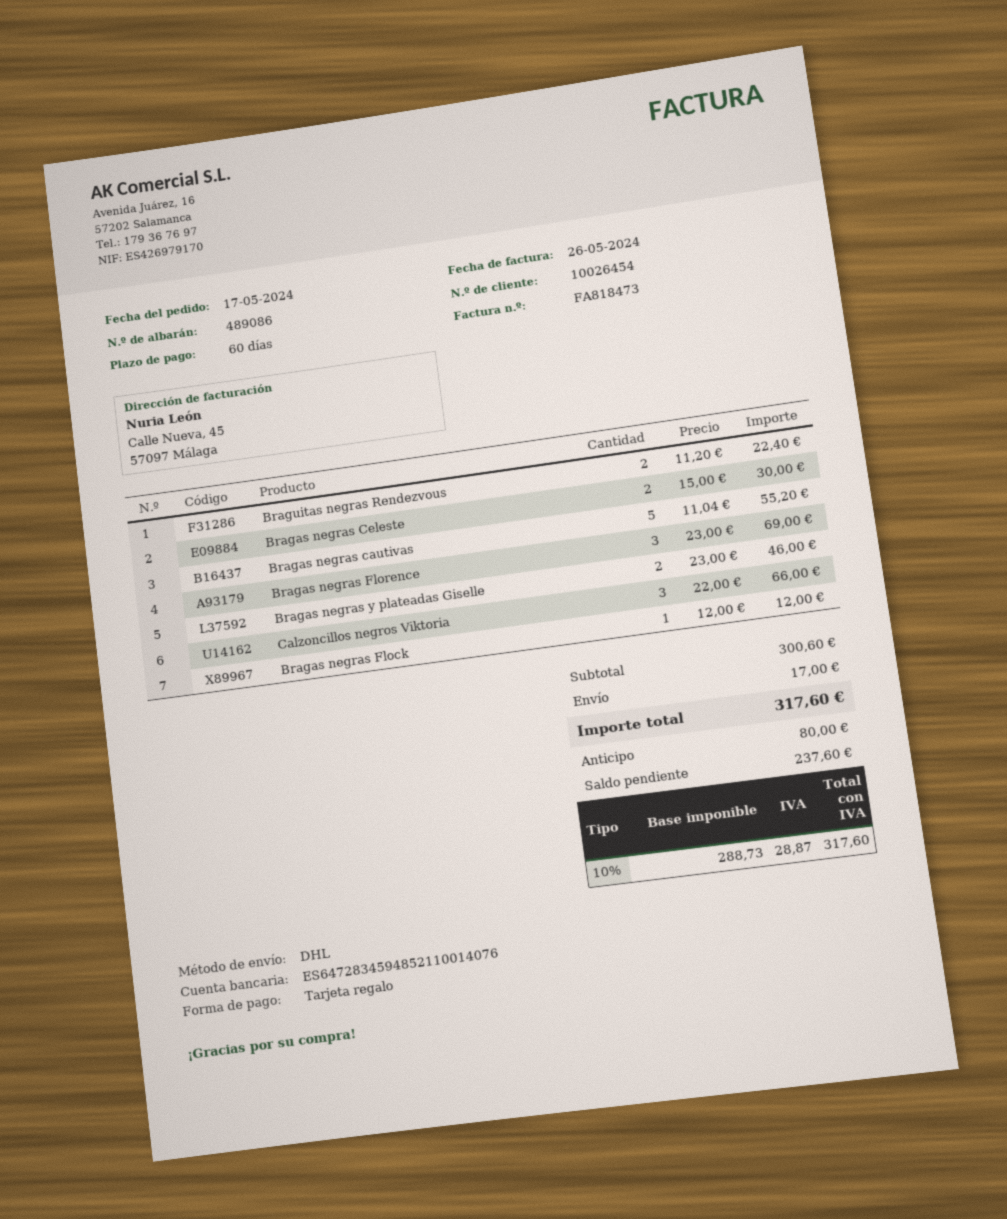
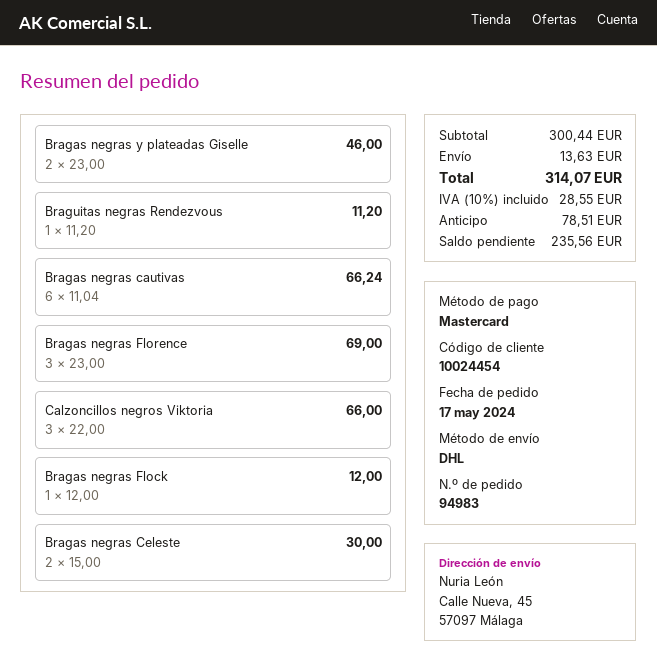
customer number: 10026454 -> 10024454
payment method: gift card -> Mastercard
Braguitas negras Rendezvous: 2 x 11.20 = 22.40 -> 1 x 11.20 = 11.20
Bragas negras cautivas: 5 x 11.04 = 55.20 -> 6 x 11.04 = 66.24
subtotal: 300.60 -> 300.44
shipping: 17.00 -> 13.63
tax: 10% = 28.87 -> 10% = 28.55
total: 317.60 -> 314.07
deposit: 80.00 -> 78.51
balance: 237.60 -> 235.56

